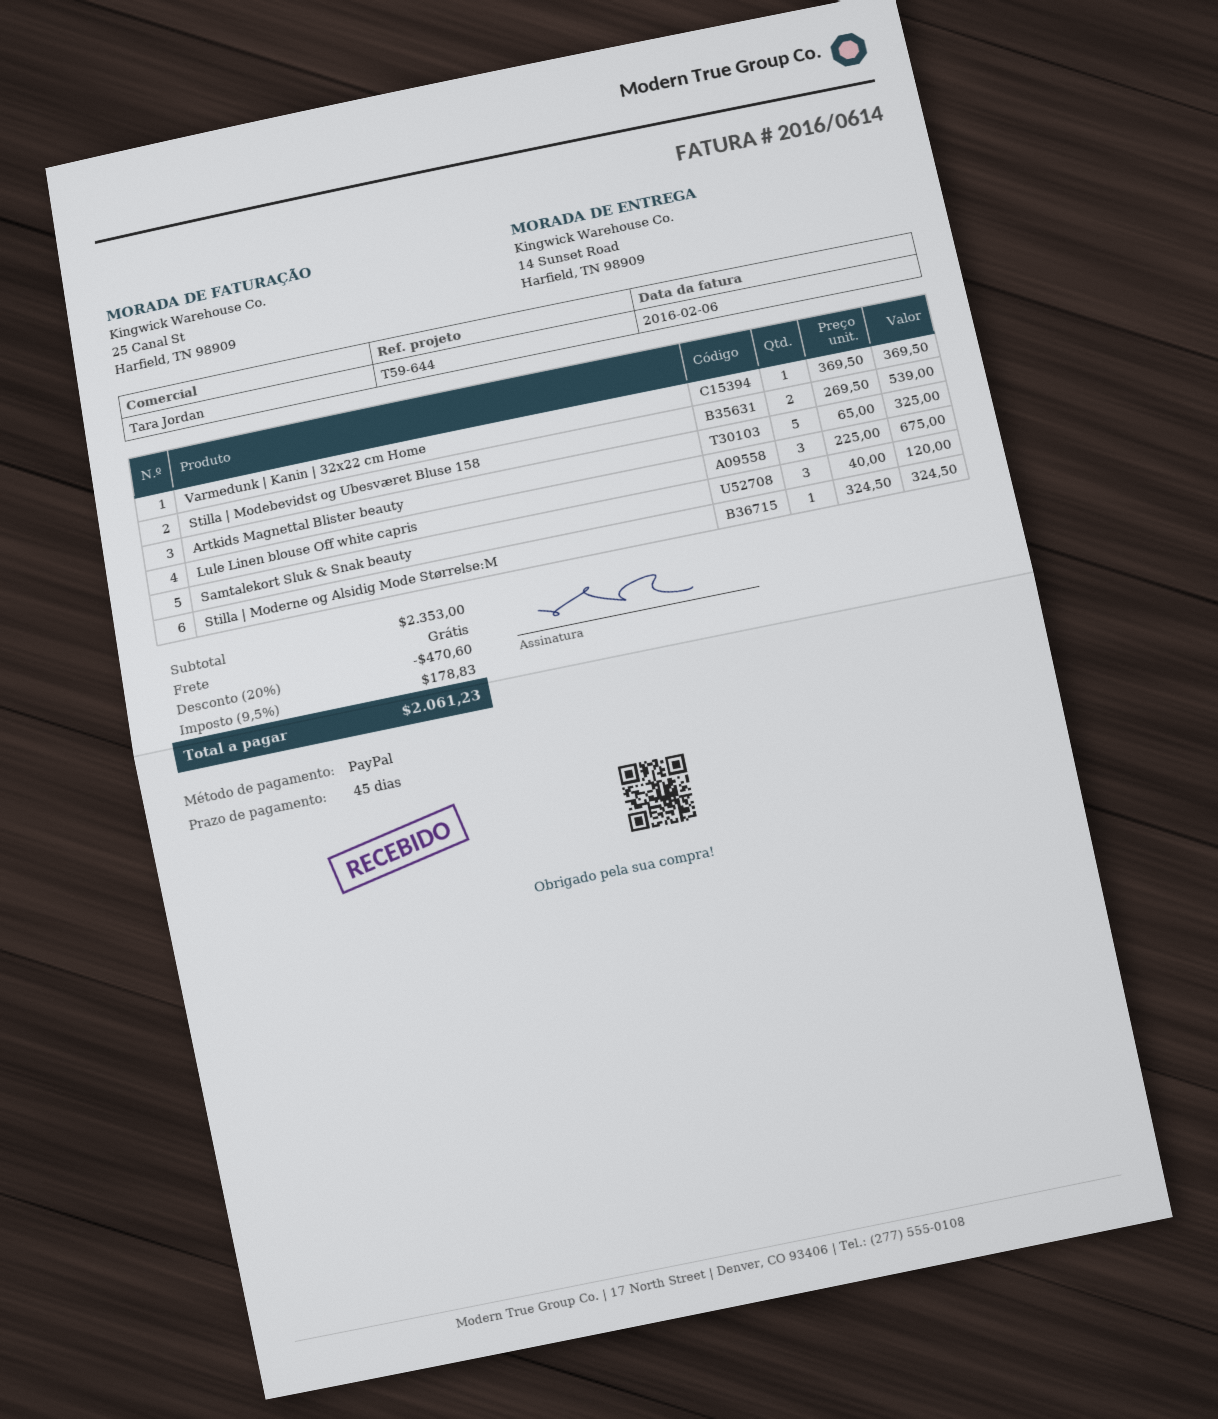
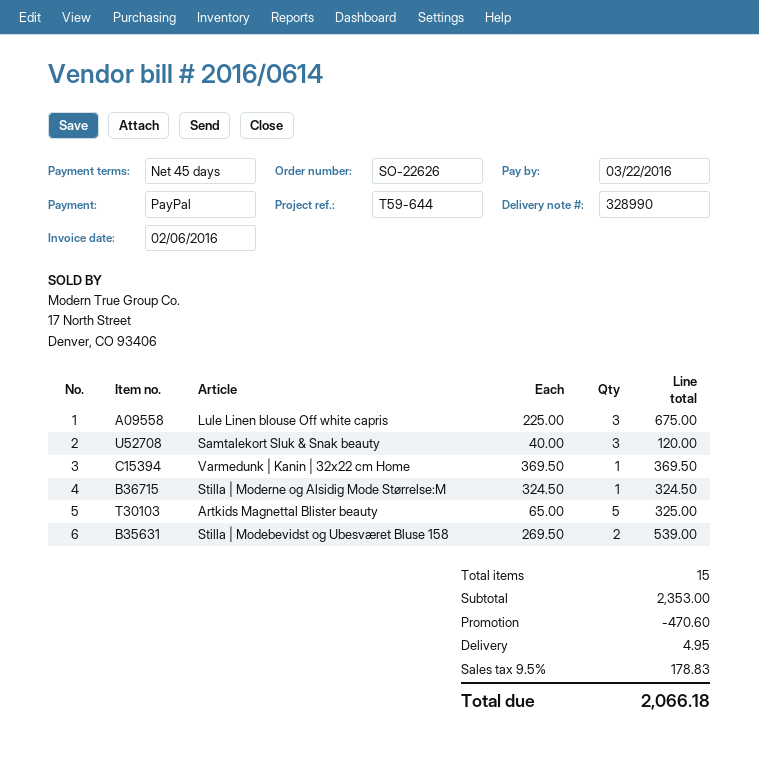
shipping: 0.00 -> 4.95
total: 2061.23 -> 2066.18

